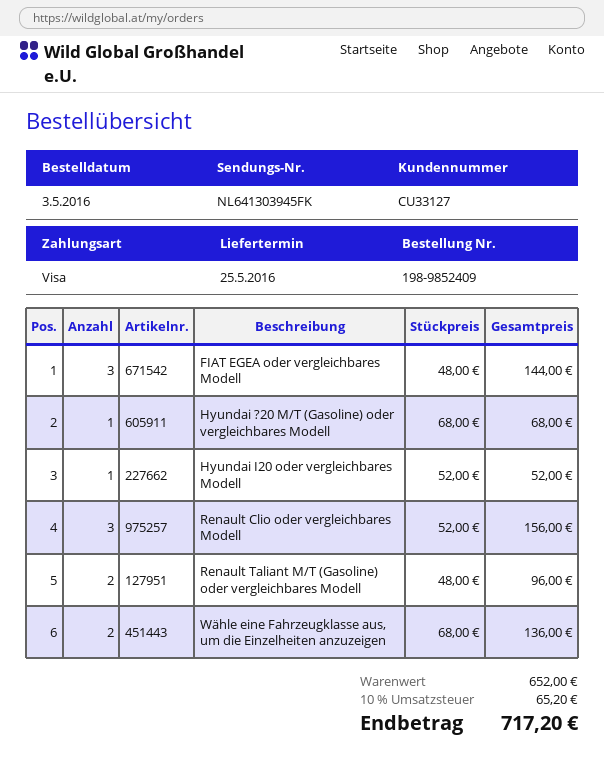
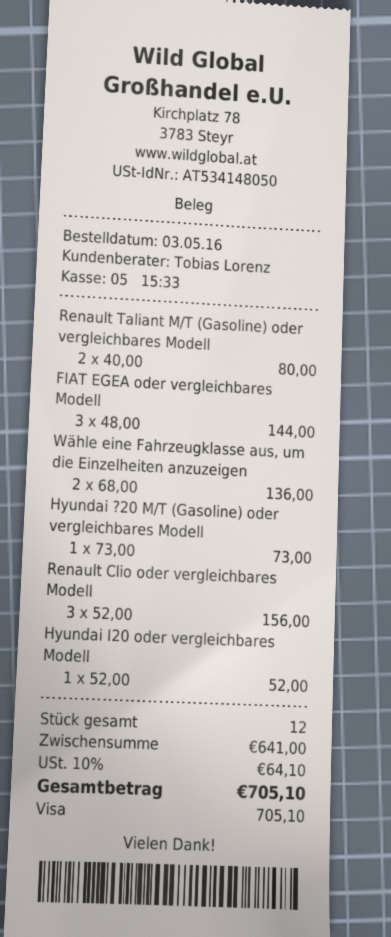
Hyundai ?20 M/T (Gasoline) oder vergleichbares Modell: 1 x 68.00 = 68.00 -> 1 x 73.00 = 73.00
Renault Taliant M/T (Gasoline) oder vergleichbares Modell: 2 x 48.00 = 96.00 -> 2 x 40.00 = 80.00
subtotal: 652.00 -> 641.00
tax: 10% = 65.20 -> 10% = 64.10
total: 717.20 -> 705.10

